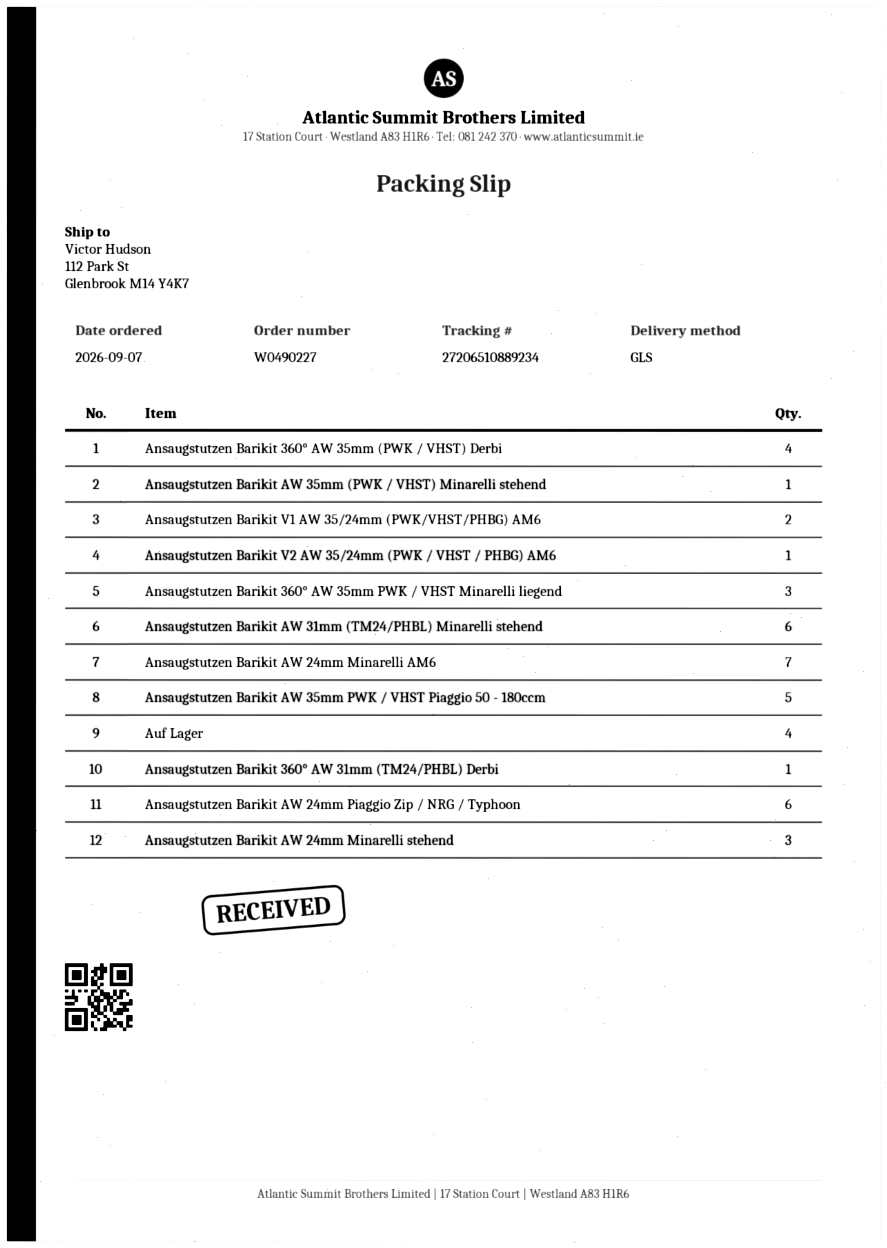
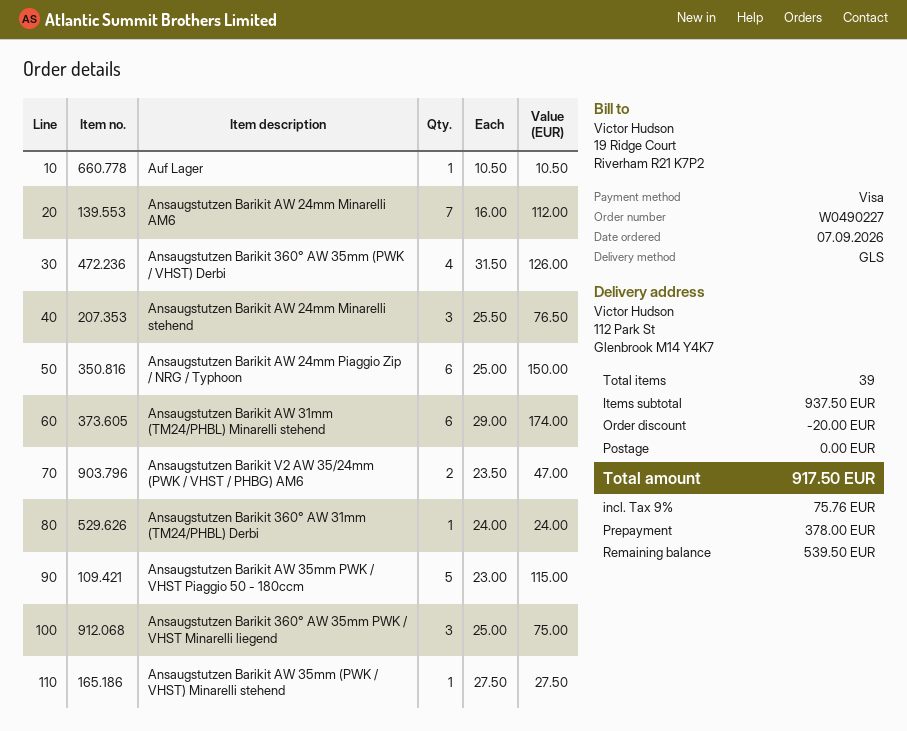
Ansaugstutzen Barikit V1 AW 35/24mm (PWK/VHST/PHBG) AM6: 2 -> none
Ansaugstutzen Barikit V2 AW 35/24mm (PWK / VHST / PHBG) AM6: 1 -> 2
Auf Lager: 4 -> 1

